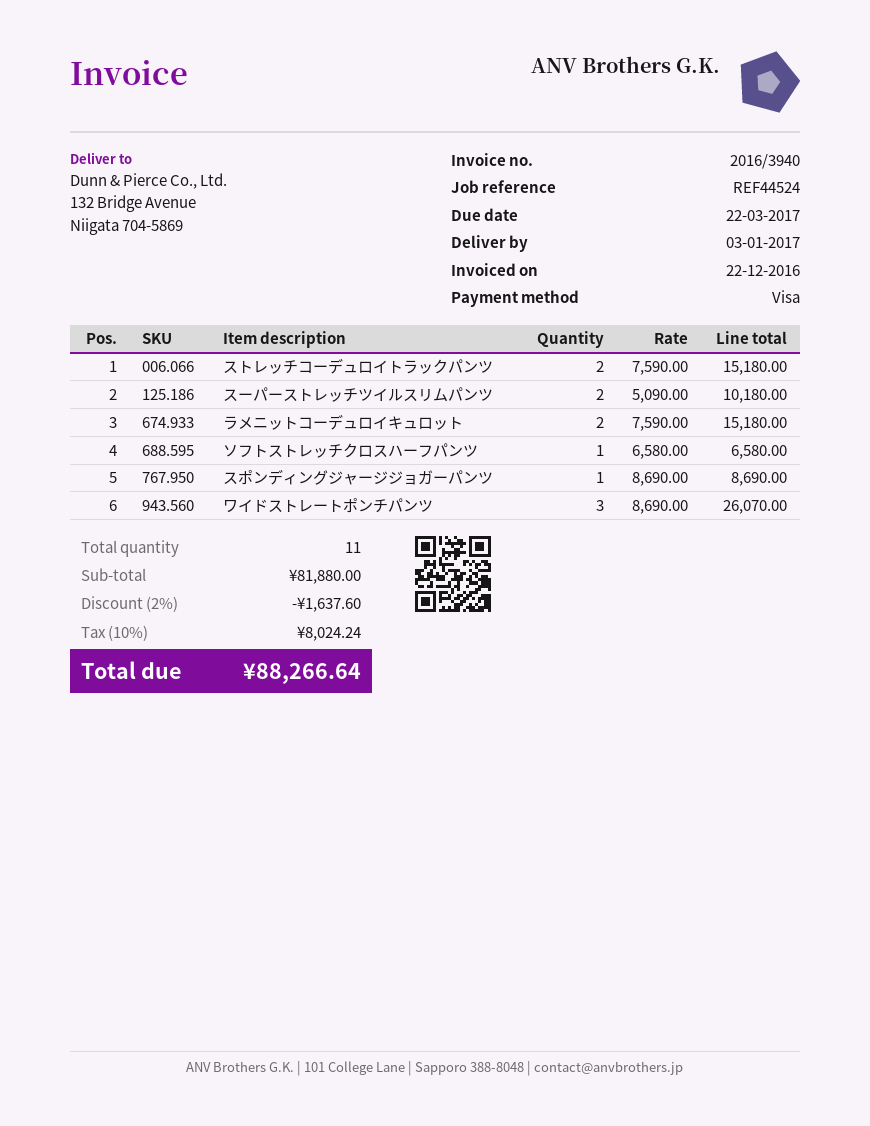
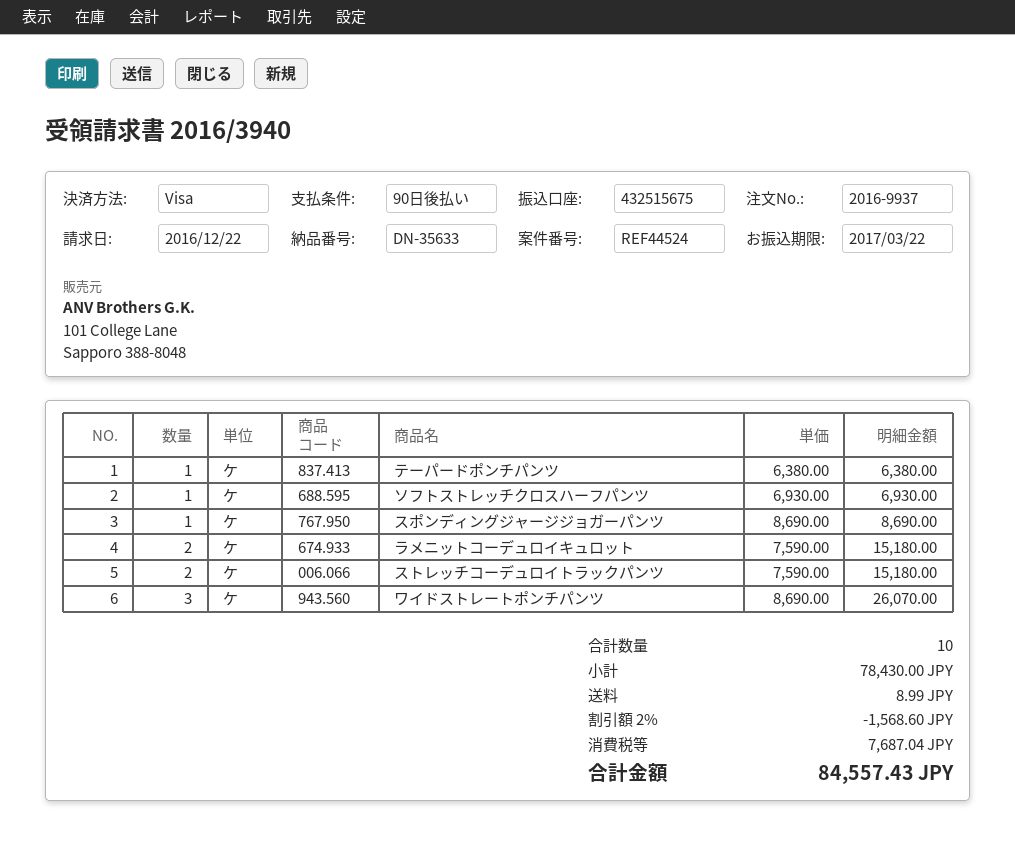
スーパーストレッチツイルスリムパンツ: 2 x 5090.00 = 10180.00 -> none
ソフトストレッチクロスハーフパンツ: 1 x 6580.00 = 6580.00 -> 1 x 6930.00 = 6930.00
テーパードポンチパンツ: none -> 1 x 6380.00 = 6380.00
total quantity: 11 -> 10
subtotal: 81880.00 -> 78430.00
discount: 2% = 1637.60 -> 2% = 1568.60
shipping: none -> 8.99
tax: 8024.24 -> 7687.04
total: 88266.64 -> 84557.43

